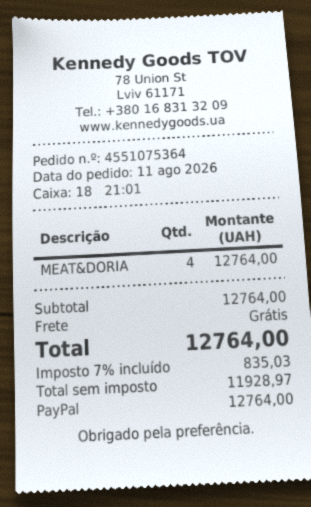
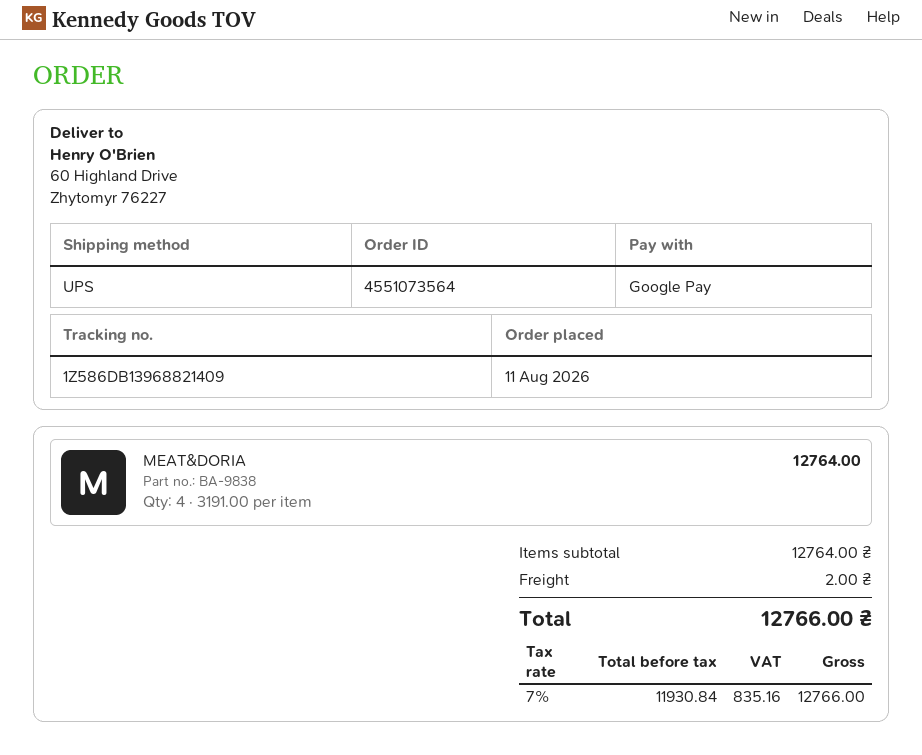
order number: 4551075364 -> 4551073564
payment method: PayPal -> Google Pay
shipping: 0.00 -> 2.00
net: 11928.97 -> 11930.84
tax: 7% = 835.03 -> 7% = 835.16
total: 12764.00 -> 12766.00

